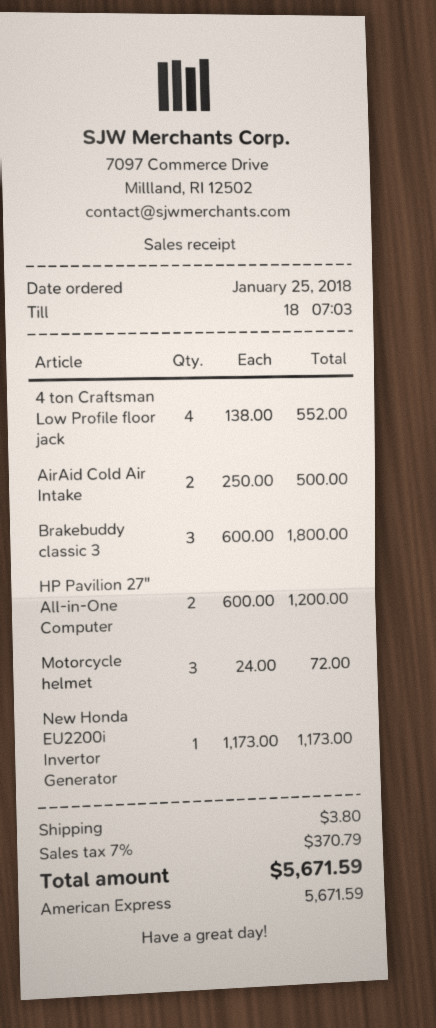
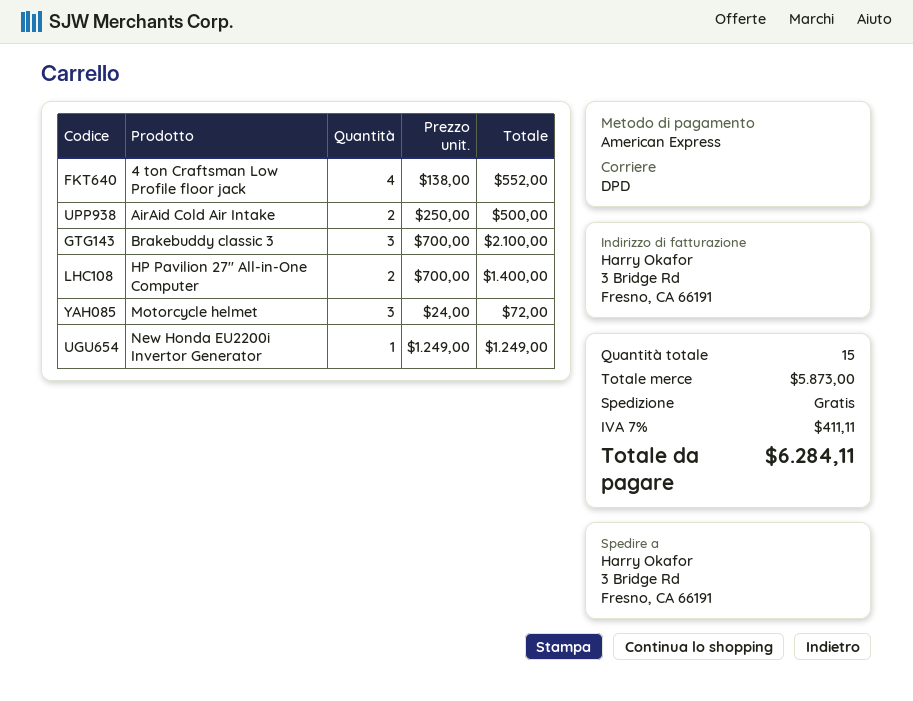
Brakebuddy classic 3: 3 x 600.00 = 1800.00 -> 3 x 700.00 = 2100.00
HP Pavilion 27" All-in-One Computer: 2 x 600.00 = 1200.00 -> 2 x 700.00 = 1400.00
New Honda EU2200i Invertor Generator: 1 x 1173.00 = 1173.00 -> 1 x 1249.00 = 1249.00
shipping: 3.80 -> 0.00
tax: 7% = 370.79 -> 7% = 411.11
total: 5671.59 -> 6284.11

